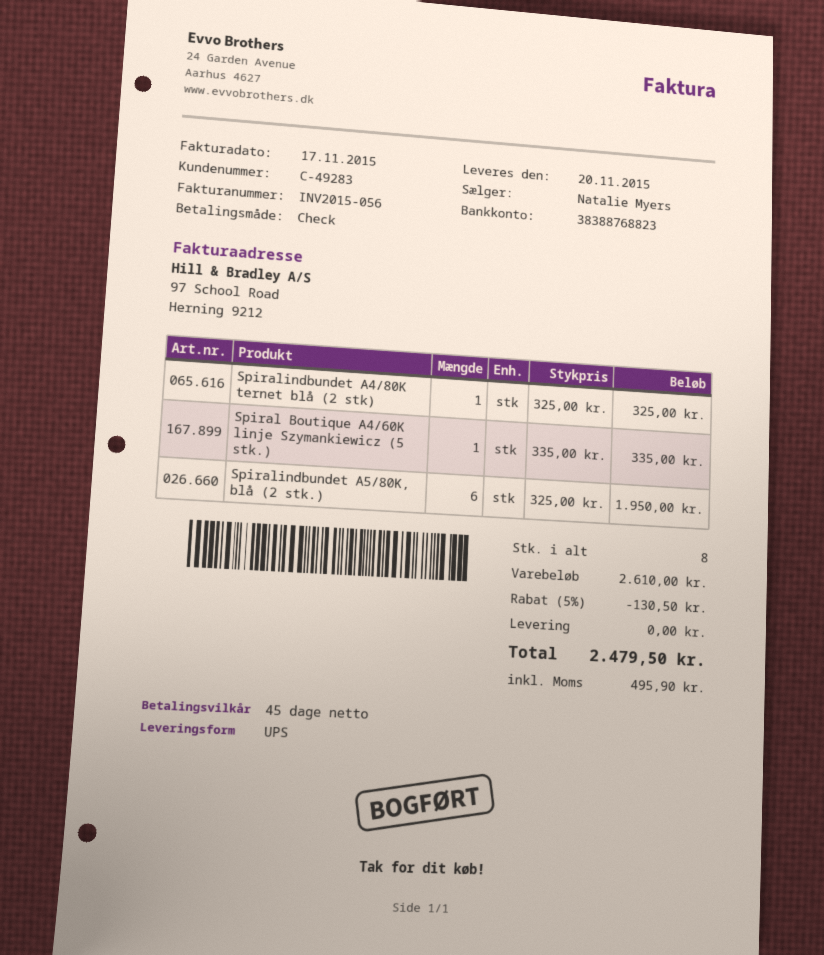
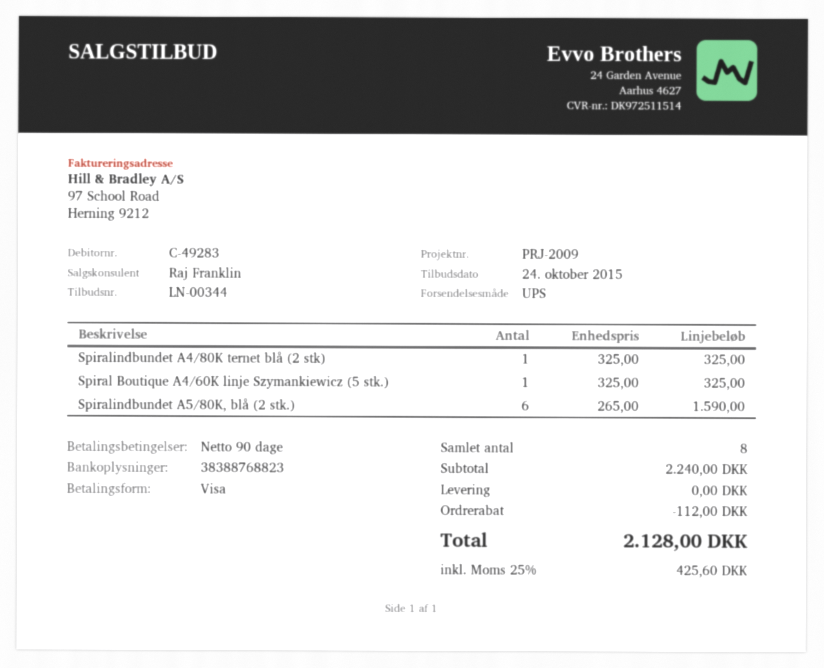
payment terms: 45 days -> 90 days
sales rep: Natalie Myers -> Raj Franklin
payment method: cheque -> Visa
Spiral Boutique A4/60K linje Szymankiewicz (5 stk.): 1 x 335.00 = 335.00 -> 1 x 325.00 = 325.00
Spiralindbundet A5/80K, blå (2 stk.): 6 x 325.00 = 1950.00 -> 6 x 265.00 = 1590.00
subtotal: 2610.00 -> 2240.00
discount: 130.50 -> 112.00
tax: 495.90 -> 425.60
total: 2479.50 -> 2128.00

